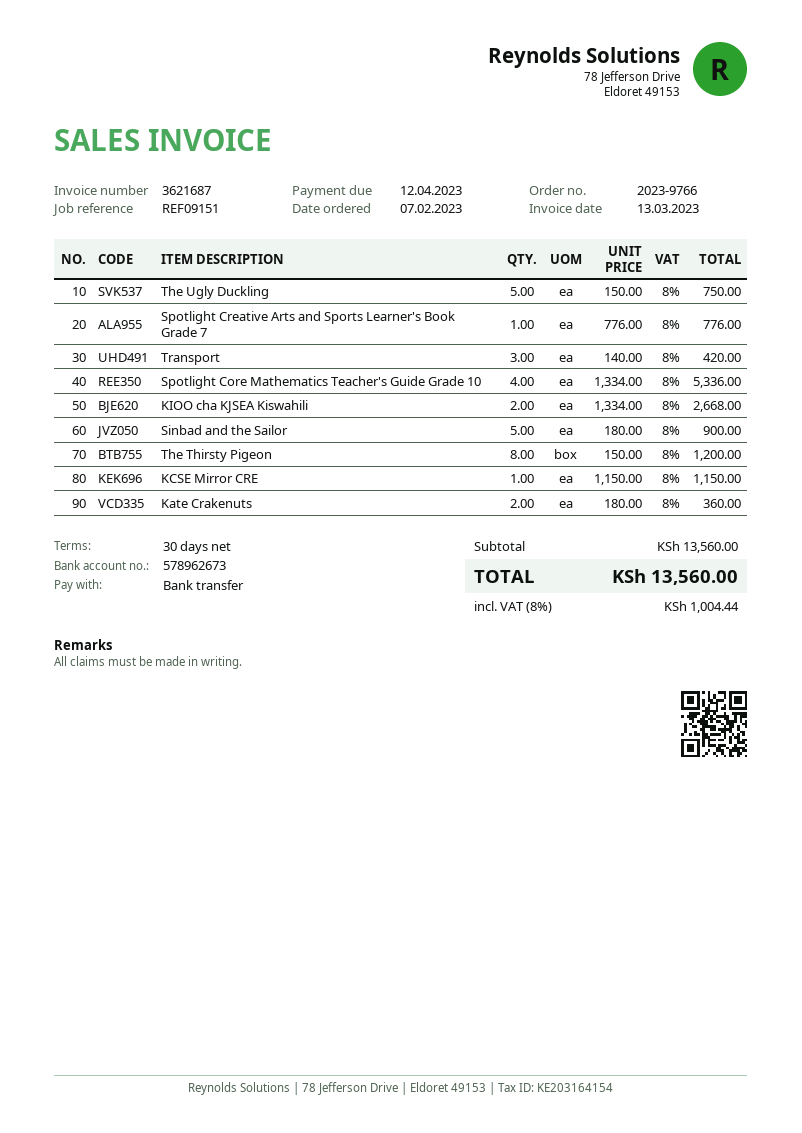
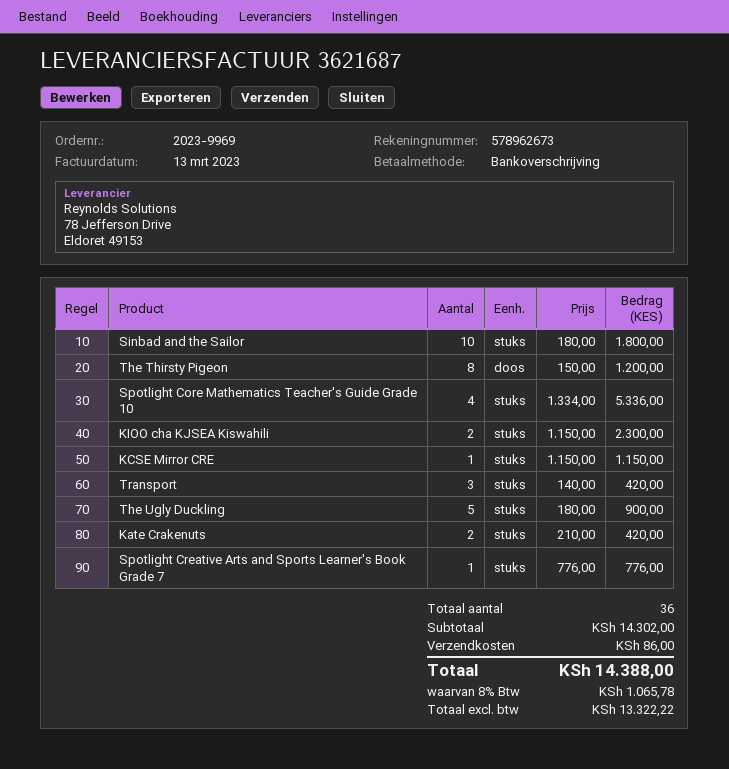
order number: 2023-9766 -> 2023-9969
The Ugly Duckling: 5 x 150.00 = 750.00 -> 5 x 180.00 = 900.00
KIOO cha KJSEA Kiswahili: 2 x 1334.00 = 2668.00 -> 2 x 1150.00 = 2300.00
Sinbad and the Sailor: 5 x 180.00 = 900.00 -> 10 x 180.00 = 1800.00
Kate Crakenuts: 2 x 180.00 = 360.00 -> 2 x 210.00 = 420.00
subtotal: 13560.00 -> 14302.00
shipping: none -> 86.00
tax: 8% = 1004.44 -> 8% = 1065.78
total: 13560.00 -> 14388.00

